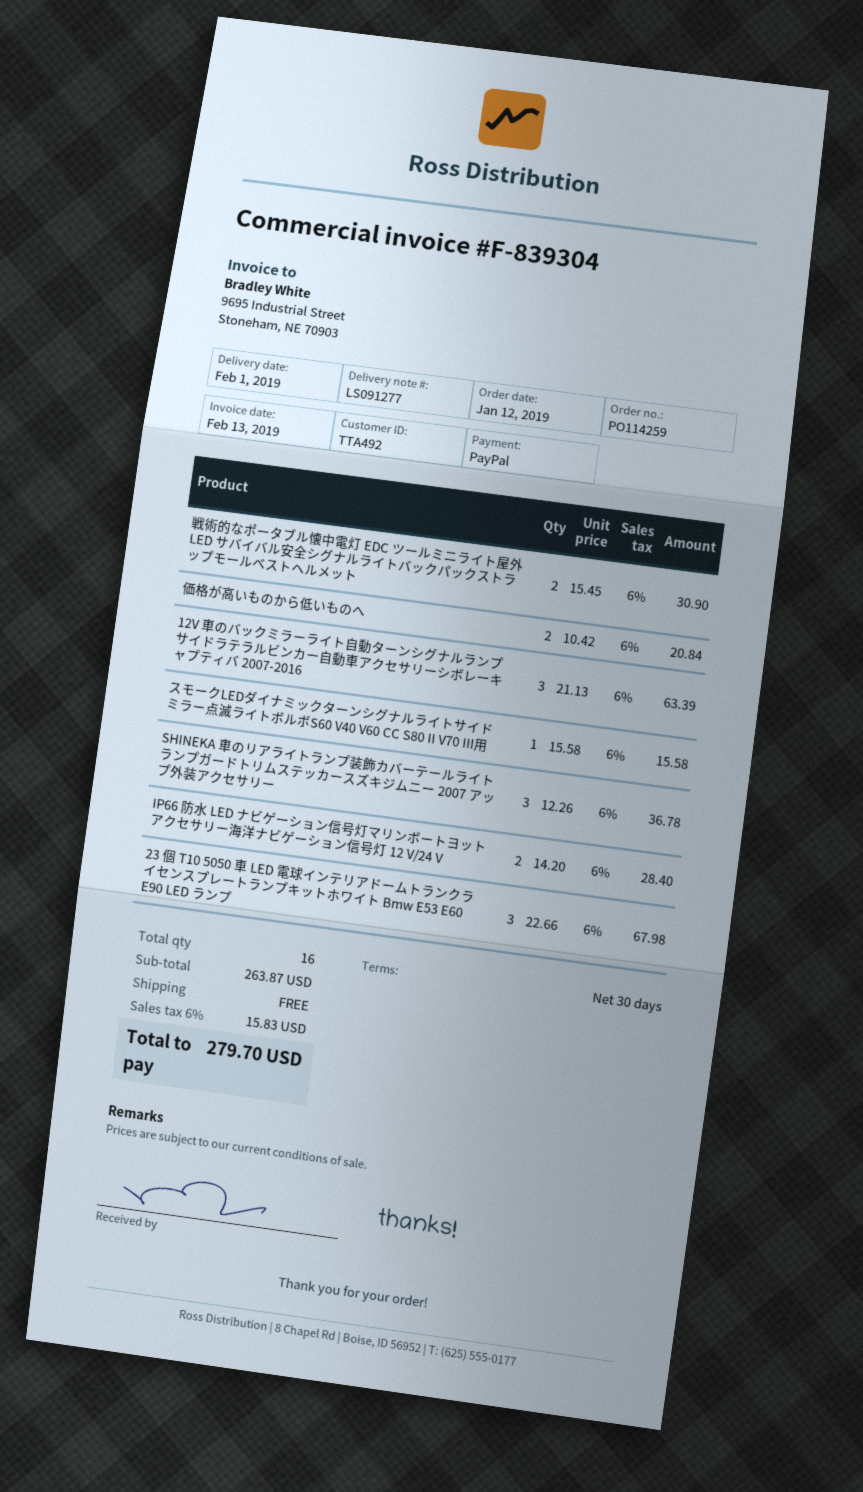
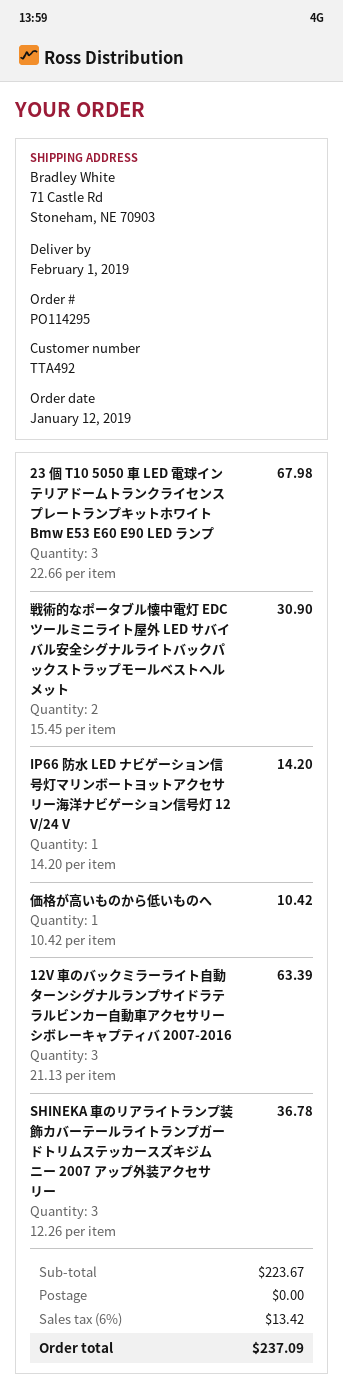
order number: PO114259 -> PO114295
価格が高いものから低いものへ: 2 x 10.42 = 20.84 -> 1 x 10.42 = 10.42
スモークLEDダイナミックターンシグナルライトサイドミラー点滅ライトボルボS60 V40 V60 CC S80 II V70 III用: 1 x 15.58 = 15.58 -> none
IP66 防水 LED ナビゲーション信号灯マリンボートヨットアクセサリー海洋ナビゲーション信号灯 12 V/24 V: 2 x 14.20 = 28.40 -> 1 x 14.20 = 14.20
subtotal: 263.87 -> 223.67
tax: 6% = 15.83 -> 6% = 13.42
total: 279.70 -> 237.09

